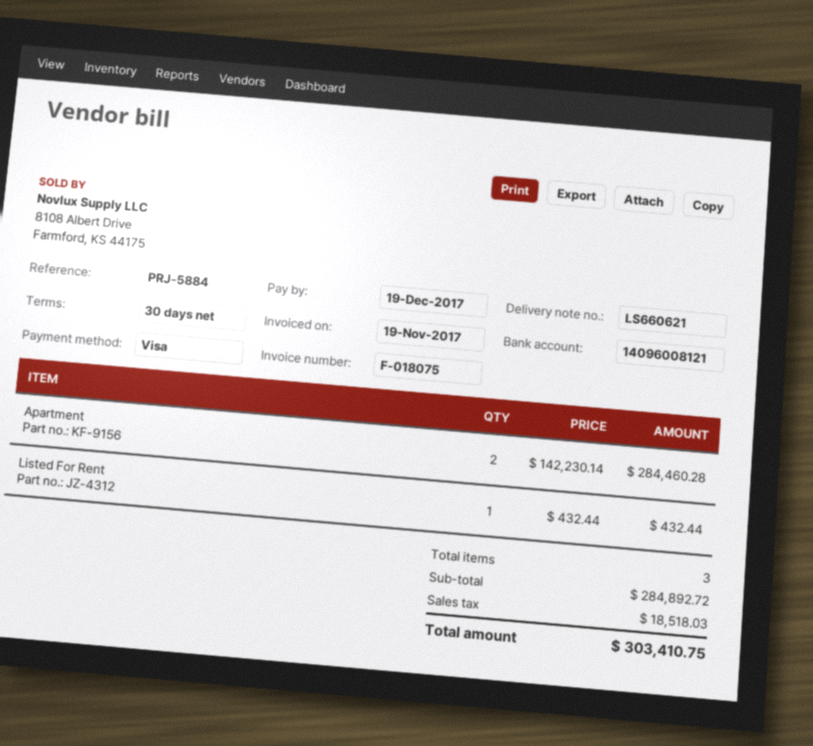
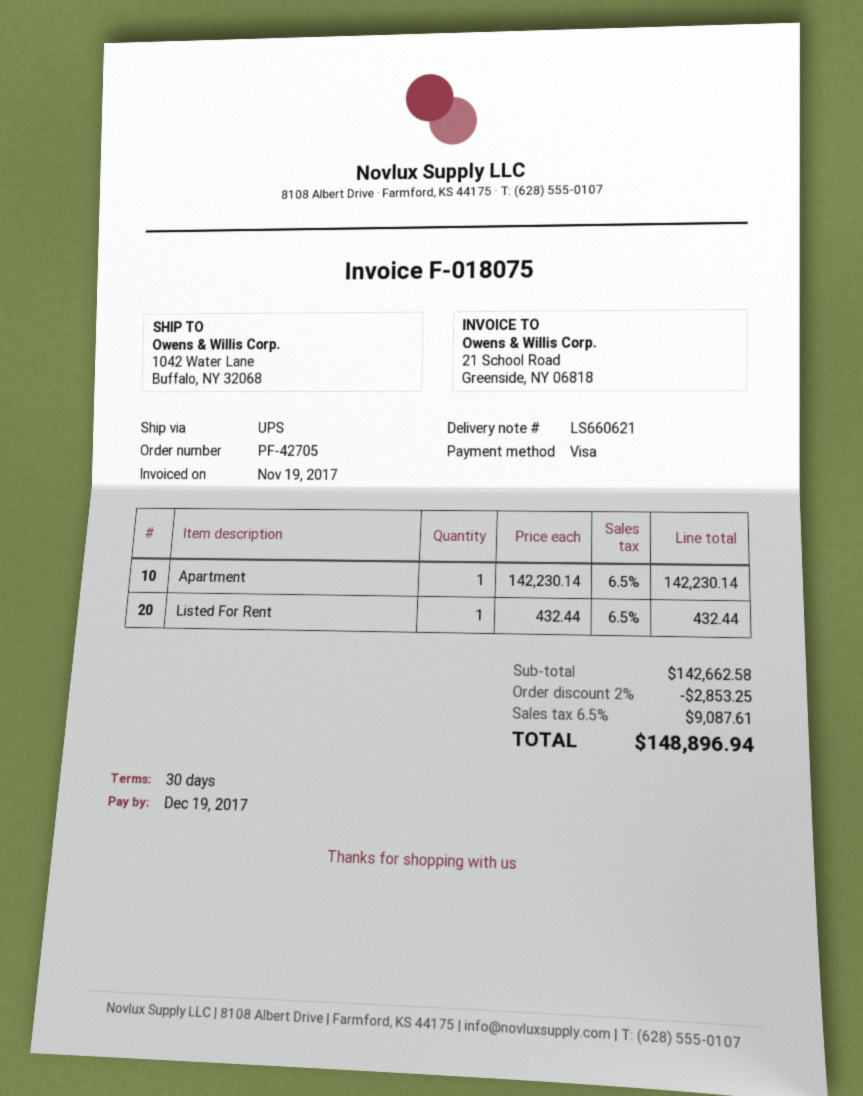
Apartment: 2 x 142230.14 = 284460.28 -> 1 x 142230.14 = 142230.14
subtotal: 284892.72 -> 142662.58
discount: none -> 2% = 2853.25
tax: 18518.03 -> 9087.61
total: 303410.75 -> 148896.94

